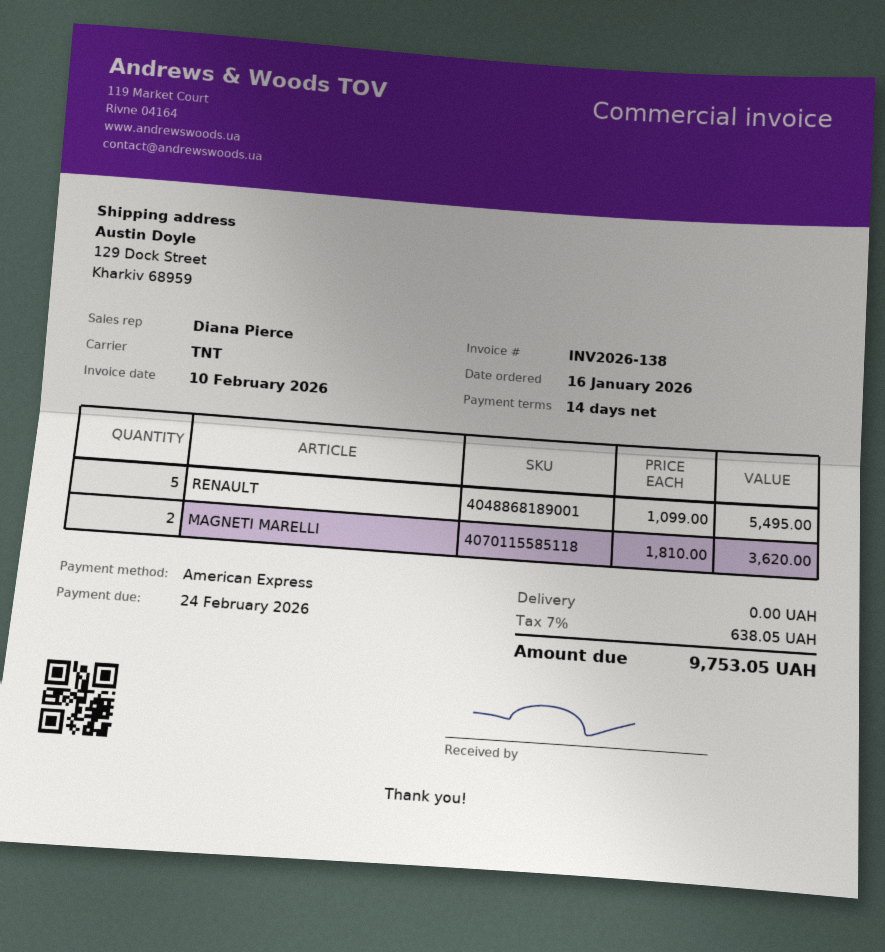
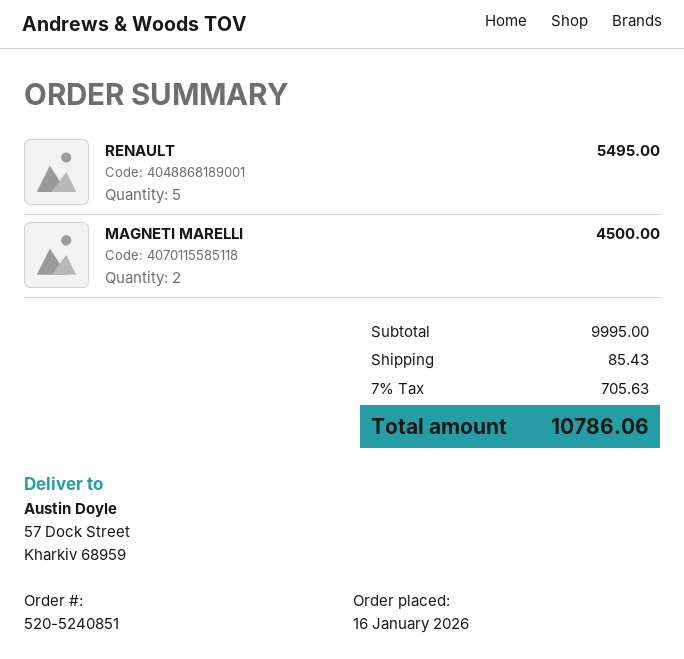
ship to: 129 Dock Street, Kharkiv 68959 -> 57 Dock Street, Kharkiv 68959
MAGNETI MARELLI: 2 for 3620.00 -> 2 for 4500.00
shipping: 0.00 -> 85.43
tax: 7% = 638.05 -> 7% = 705.63
total: 9753.05 -> 10786.06

